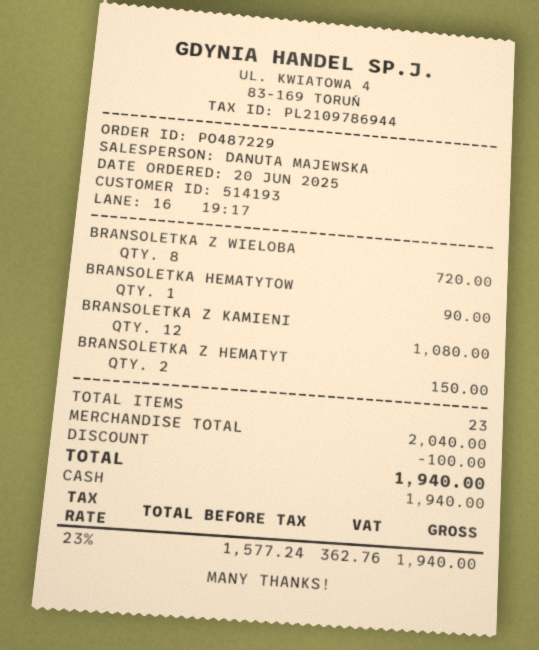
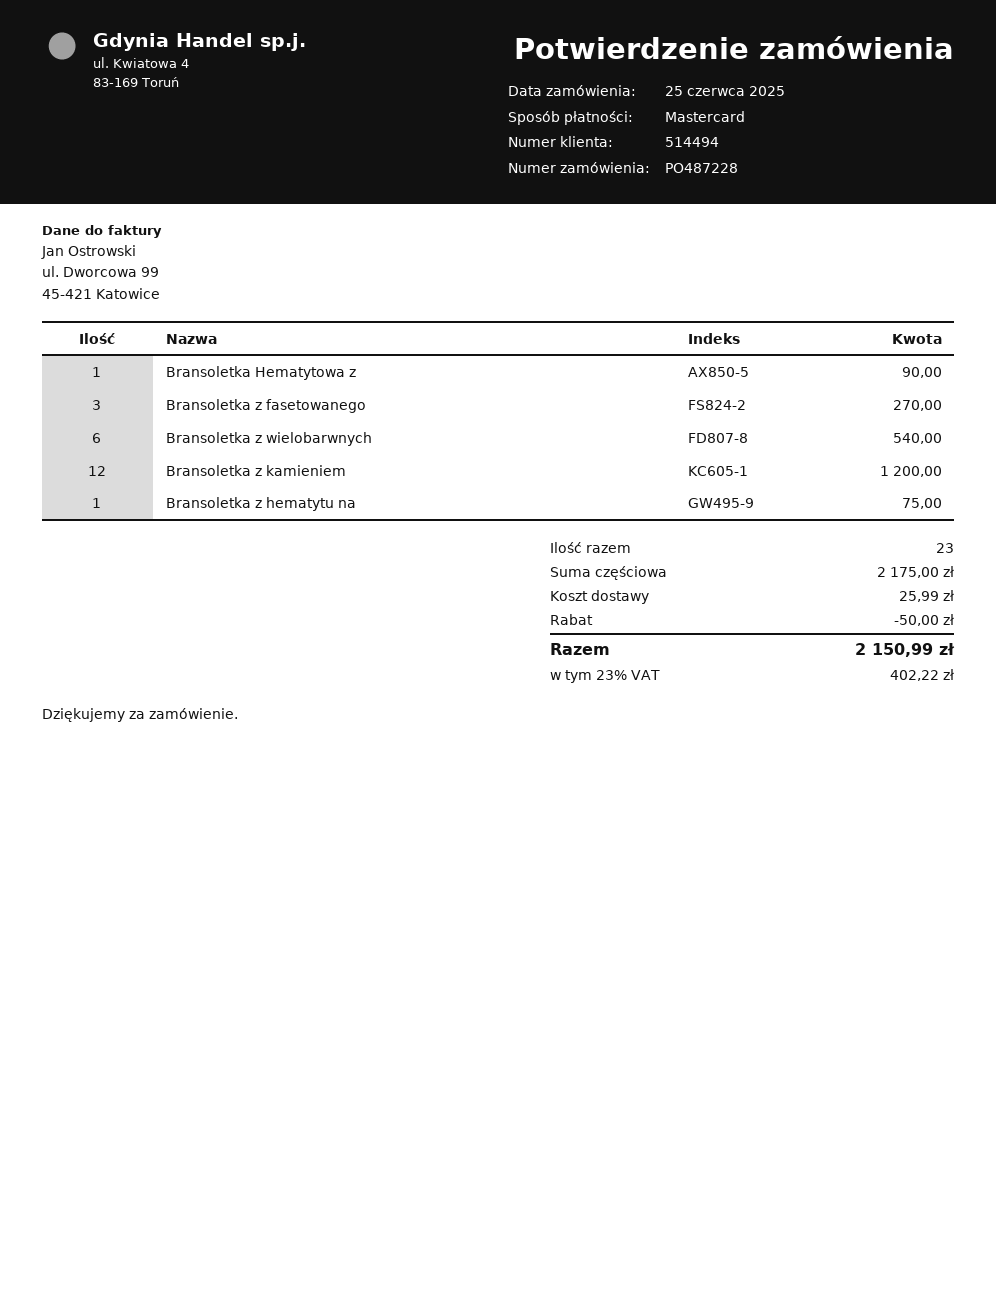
order number: PO487229 -> PO487228
order date: 2025-06-20 -> 2025-06-25
customer number: 514193 -> 514494
payment method: cash -> Mastercard
BRANSOLETKA Z WIELOBA: 8 for 720.00 -> 6 for 540.00
BRANSOLETKA Z KAMIENI: 12 for 1080.00 -> 12 for 1200.00
BRANSOLETKA Z HEMATYT: 2 for 150.00 -> 1 for 75.00
Bransoletka z fasetowanego: none -> 3 for 270.00
subtotal: 2040.00 -> 2175.00
discount: 100.00 -> 50.00
shipping: none -> 25.99
tax: 23% = 362.76 -> 23% = 402.22
total: 1940.00 -> 2150.99

